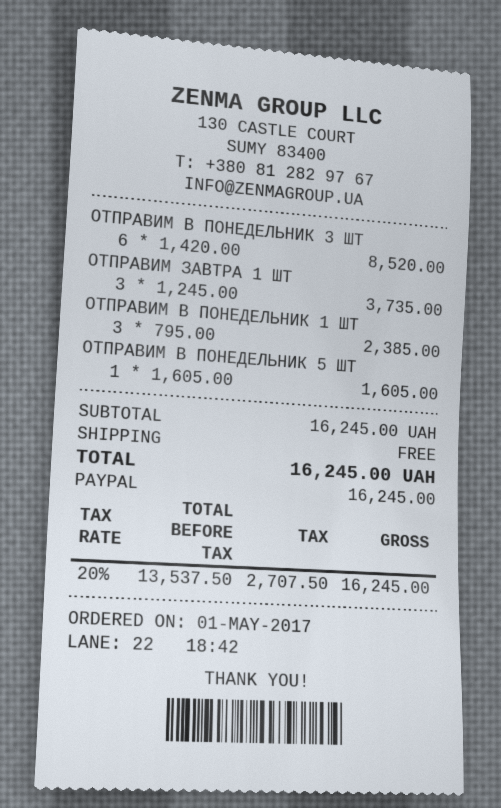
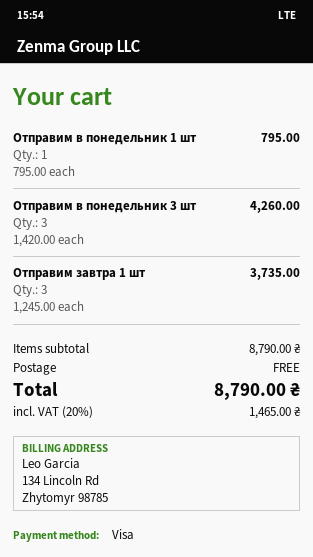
payment method: PayPal -> Visa
ОТПРАВИМ В ПОНЕДЕЛЬНИК 3 ШТ: 6 x 1420.00 = 8520.00 -> 3 x 1420.00 = 4260.00
ОТПРАВИМ В ПОНЕДЕЛЬНИК 1 ШТ: 3 x 795.00 = 2385.00 -> 1 x 795.00 = 795.00
ОТПРАВИМ В ПОНЕДЕЛЬНИК 5 ШТ: 1 x 1605.00 = 1605.00 -> none
subtotal: 16245.00 -> 8790.00
tax: 20% = 2707.50 -> 20% = 1465.00
total: 16245.00 -> 8790.00

